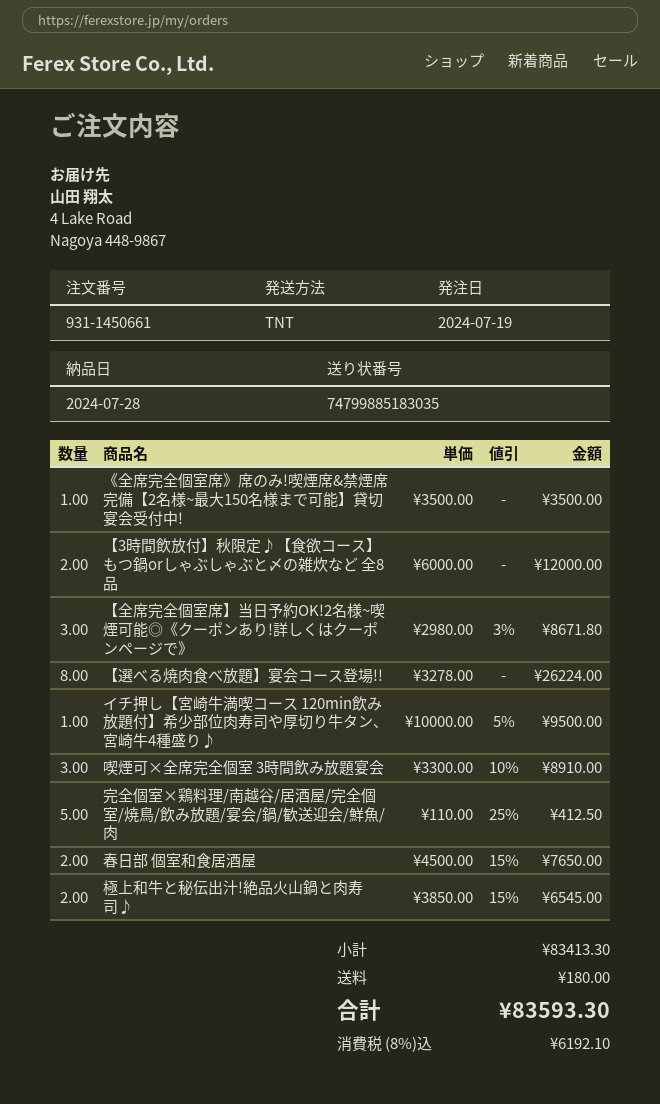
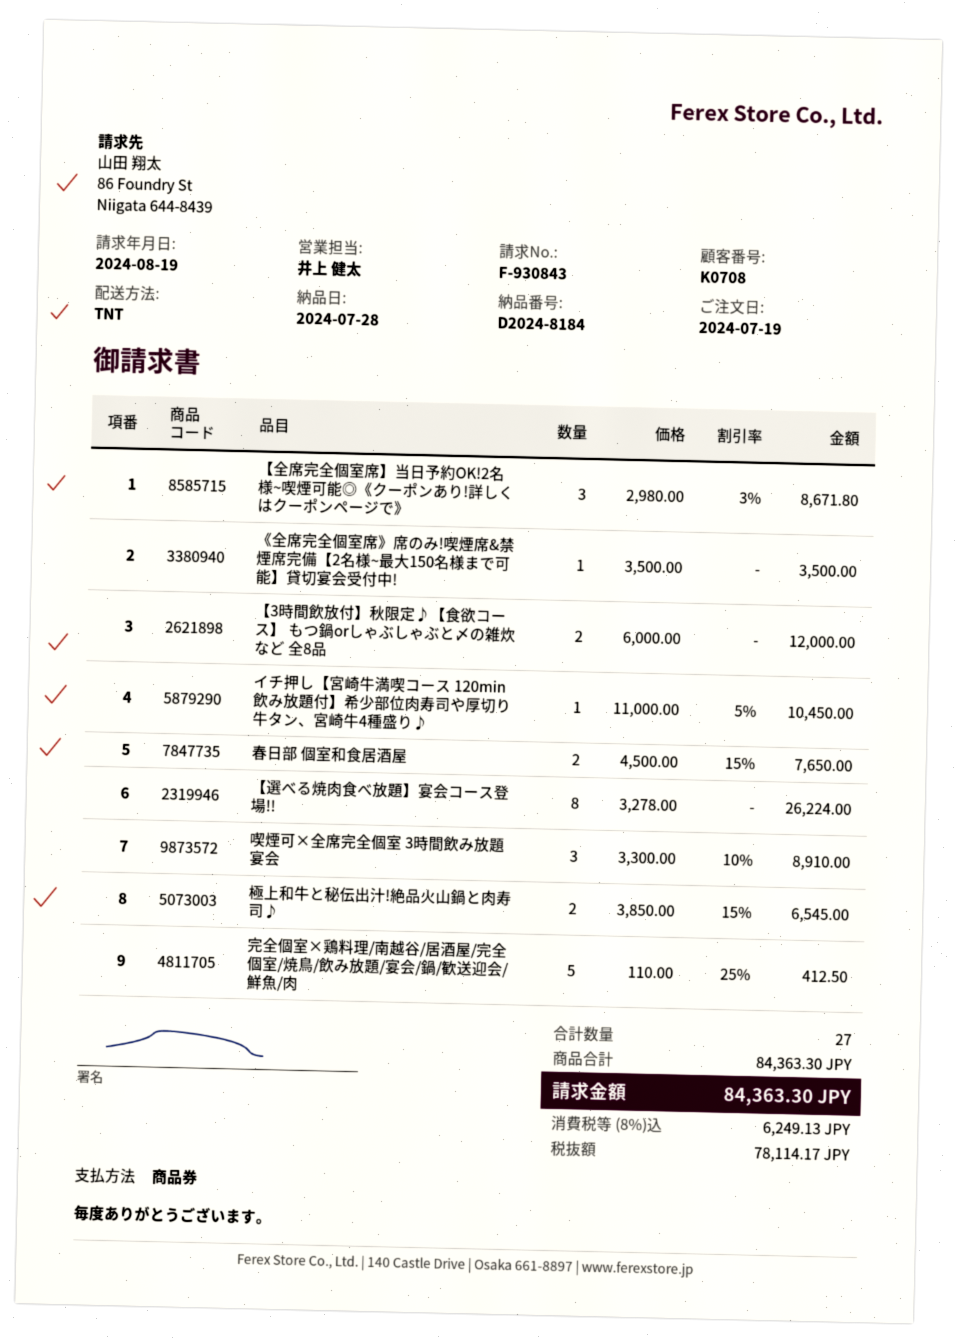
イチ押し【宮崎牛満喫コース 120min飲み放題付】希少部位肉寿司や厚切り牛タン、宮崎牛4種盛り♪: 1 x 10000.00 - 5% = 9500.00 -> 1 x 11000.00 - 5% = 10450.00
subtotal: 83413.30 -> 84363.30
shipping: 180.00 -> none
tax: 8% = 6192.10 -> 8% = 6249.13
total: 83593.30 -> 84363.30

